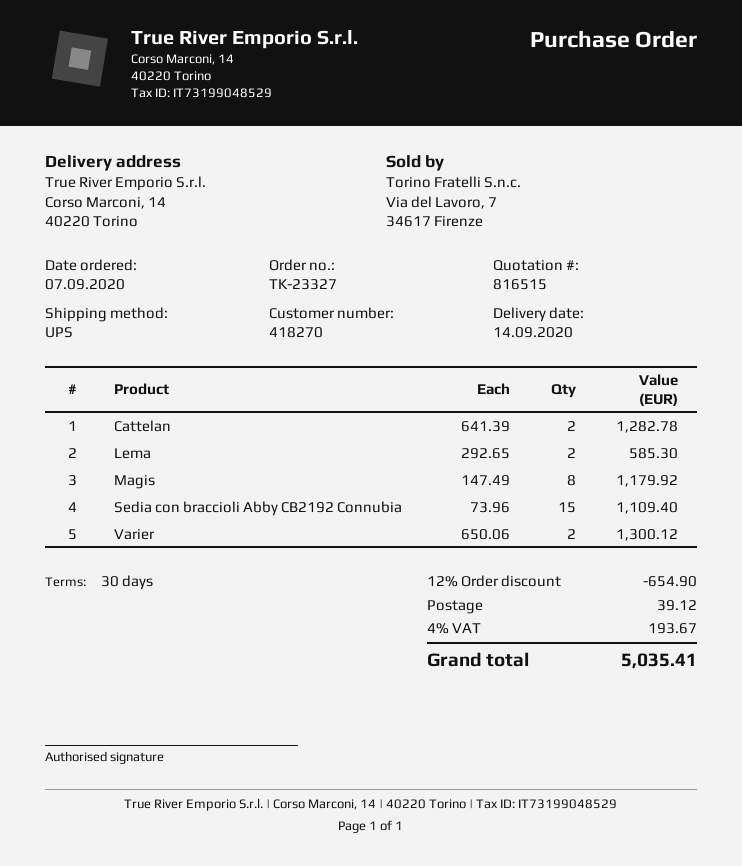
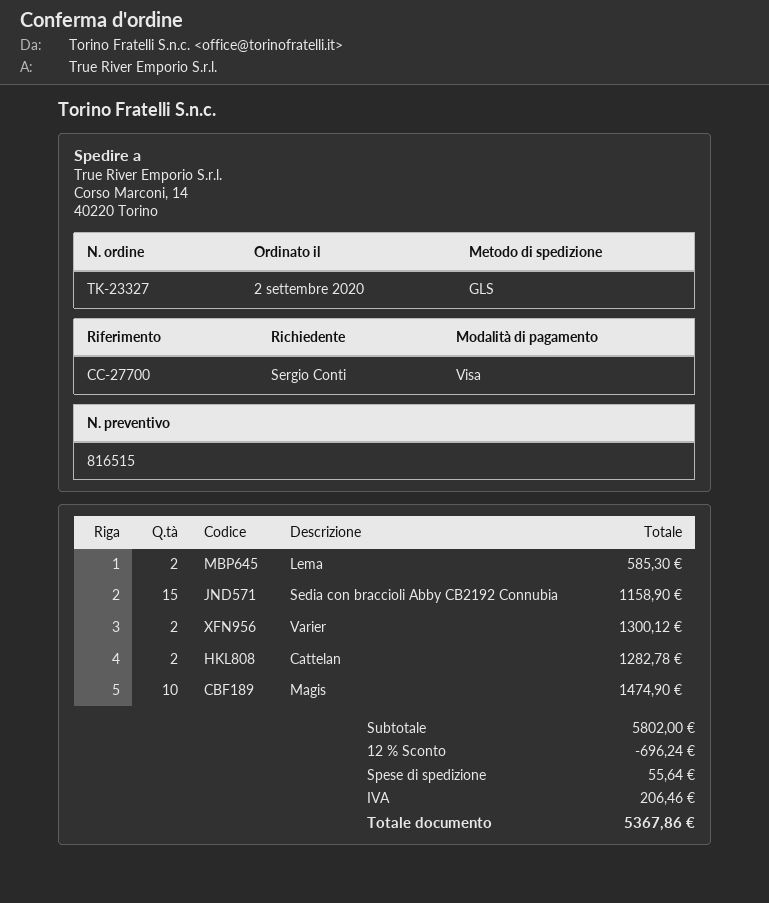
order date: 2020-09-07 -> 2020-09-02
shipping method: UPS -> GLS
Magis: 8 for 1179.92 -> 10 for 1474.90
Sedia con braccioli Abby CB2192 Connubia: 15 for 1109.40 -> 15 for 1158.90
discount: 12% = 654.90 -> 12% = 696.24
shipping: 39.12 -> 55.64
tax: 193.67 -> 206.46
total: 5035.41 -> 5367.86

